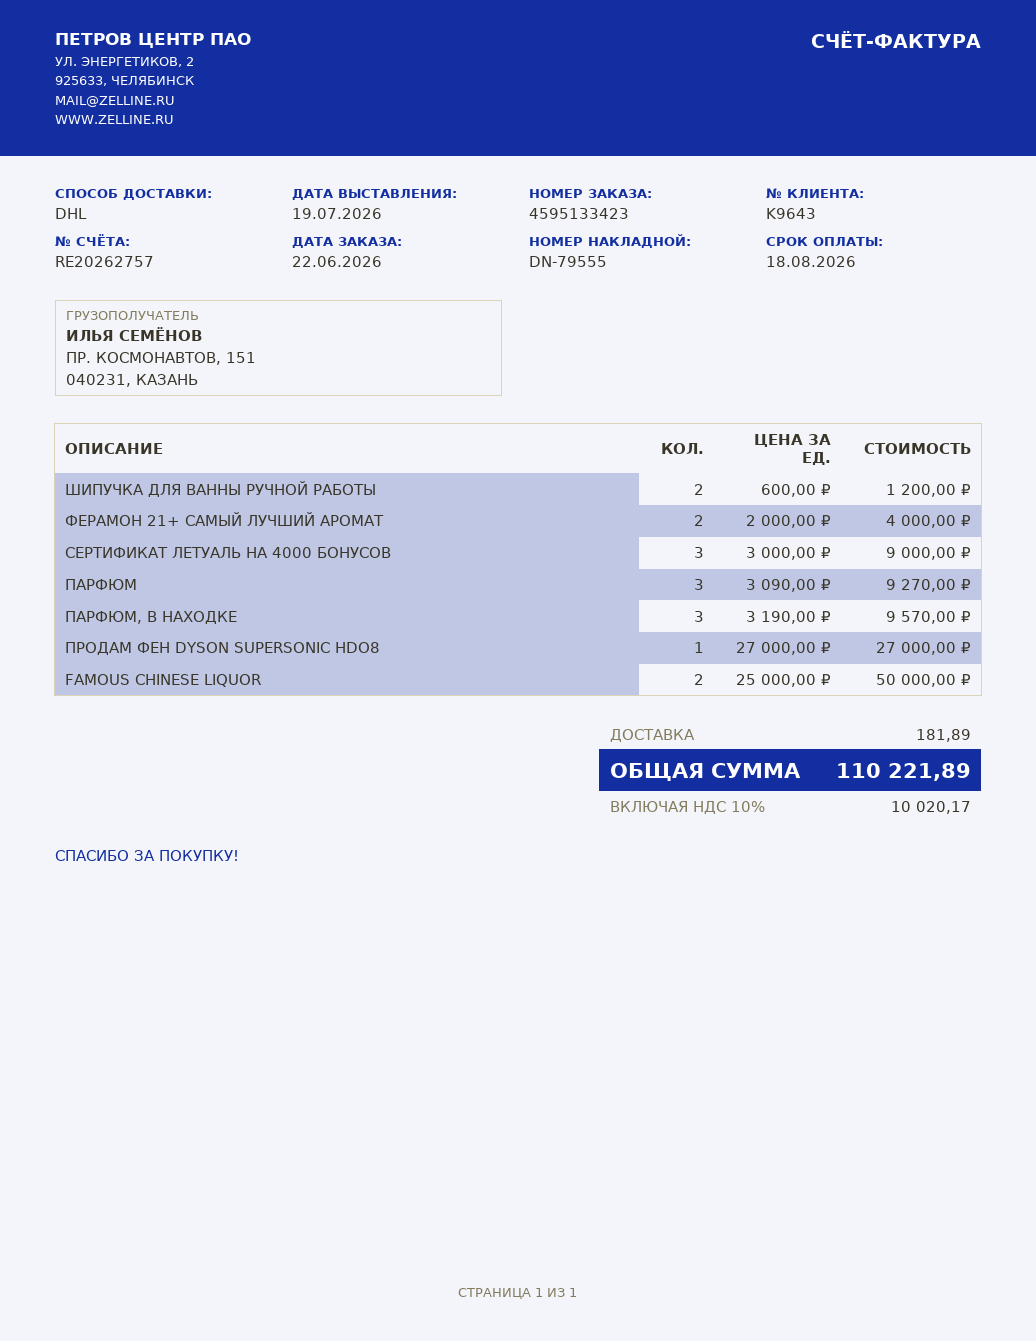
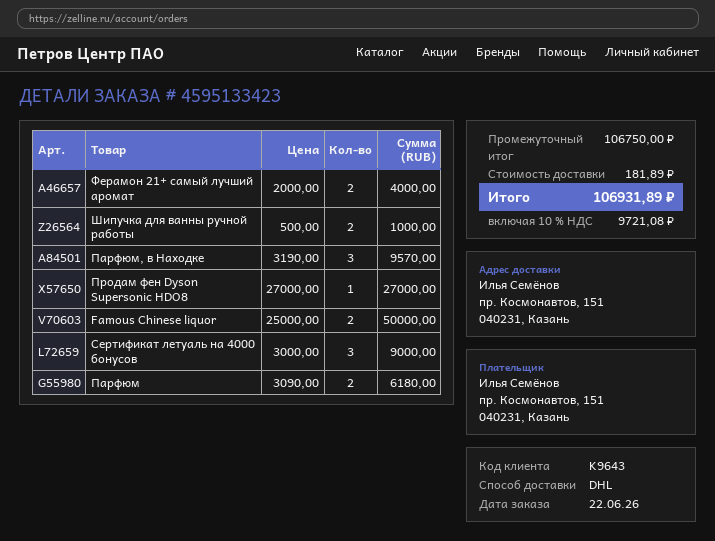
ШИПУЧКА ДЛЯ ВАННЫ РУЧНОЙ РАБОТЫ: 2 x 600.00 = 1200.00 -> 2 x 500.00 = 1000.00
ПАРФЮМ: 3 x 3090.00 = 9270.00 -> 2 x 3090.00 = 6180.00
tax: 10% = 10020.17 -> 10% = 9721.08
total: 110221.89 -> 106931.89

